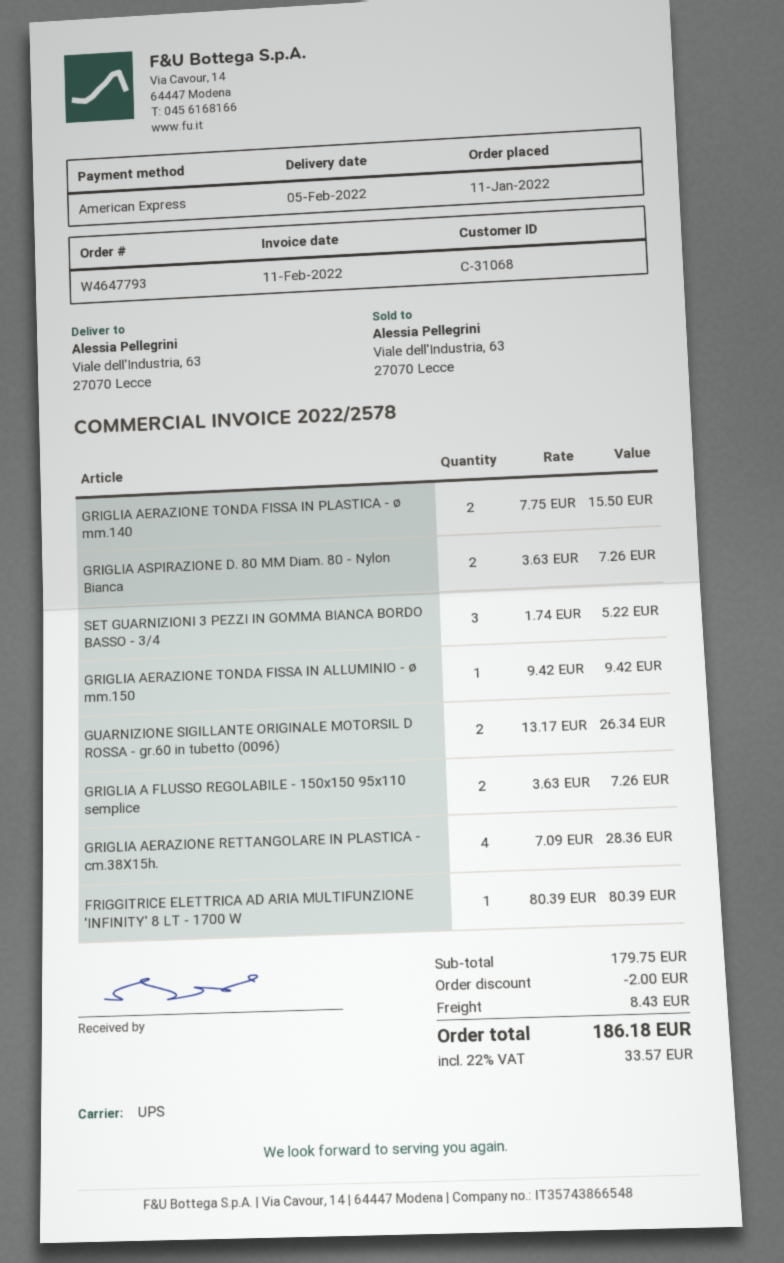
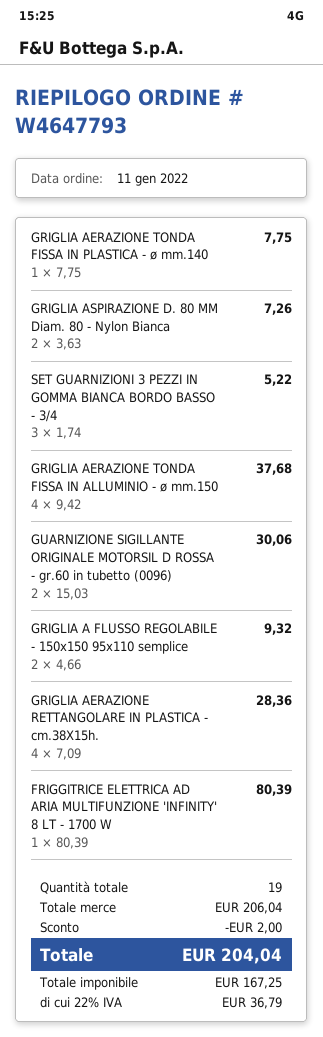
GRIGLIA AERAZIONE TONDA FISSA IN PLASTICA - ø mm.140: 2 x 7.75 = 15.50 -> 1 x 7.75 = 7.75
GRIGLIA AERAZIONE TONDA FISSA IN ALLUMINIO - ø mm.150: 1 x 9.42 = 9.42 -> 4 x 9.42 = 37.68
GUARNIZIONE SIGILLANTE ORIGINALE MOTORSIL D ROSSA - gr.60 in tubetto (0096): 2 x 13.17 = 26.34 -> 2 x 15.03 = 30.06
GRIGLIA A FLUSSO REGOLABILE - 150x150 95x110 semplice: 2 x 3.63 = 7.26 -> 2 x 4.66 = 9.32
subtotal: 179.75 -> 206.04
shipping: 8.43 -> none
tax: 22% = 33.57 -> 22% = 36.79
total: 186.18 -> 204.04

